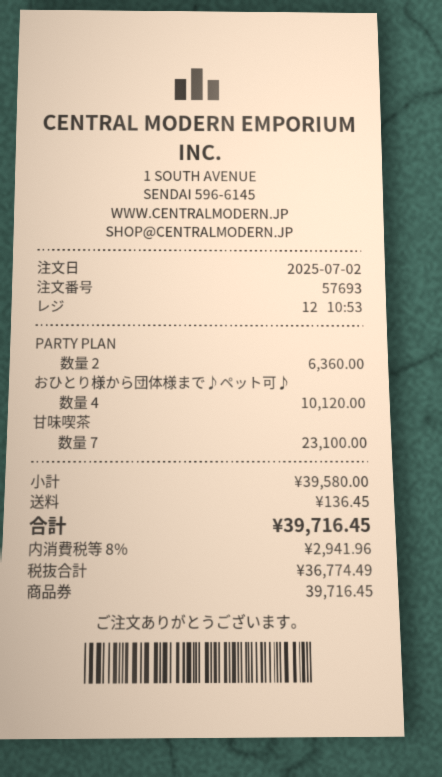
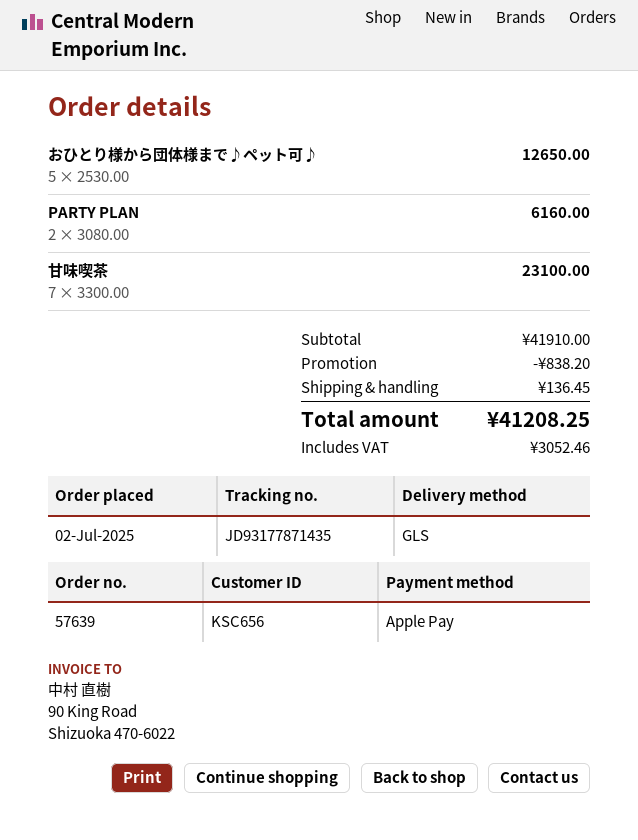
order number: 57693 -> 57639
payment method: gift card -> Apple Pay
PARTY PLAN: 2 for 6360.00 -> 2 for 6160.00
おひとり様から団体様まで♪ペット可♪: 4 for 10120.00 -> 5 for 12650.00
subtotal: 39580.00 -> 41910.00
discount: none -> 838.20
tax: 2941.96 -> 3052.46
total: 39716.45 -> 41208.25

